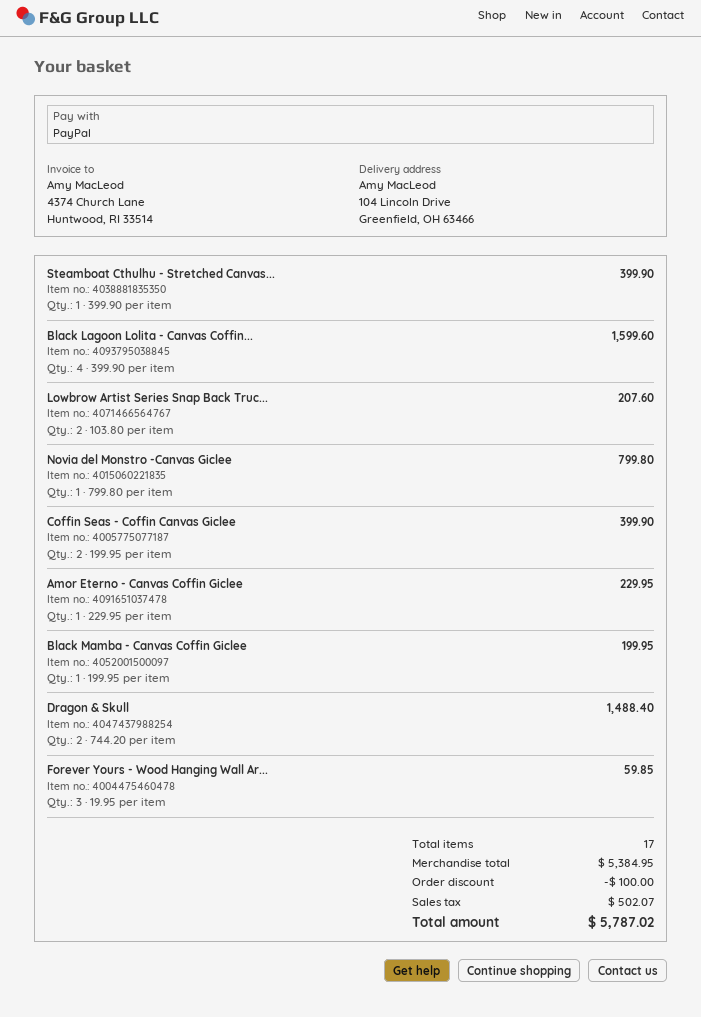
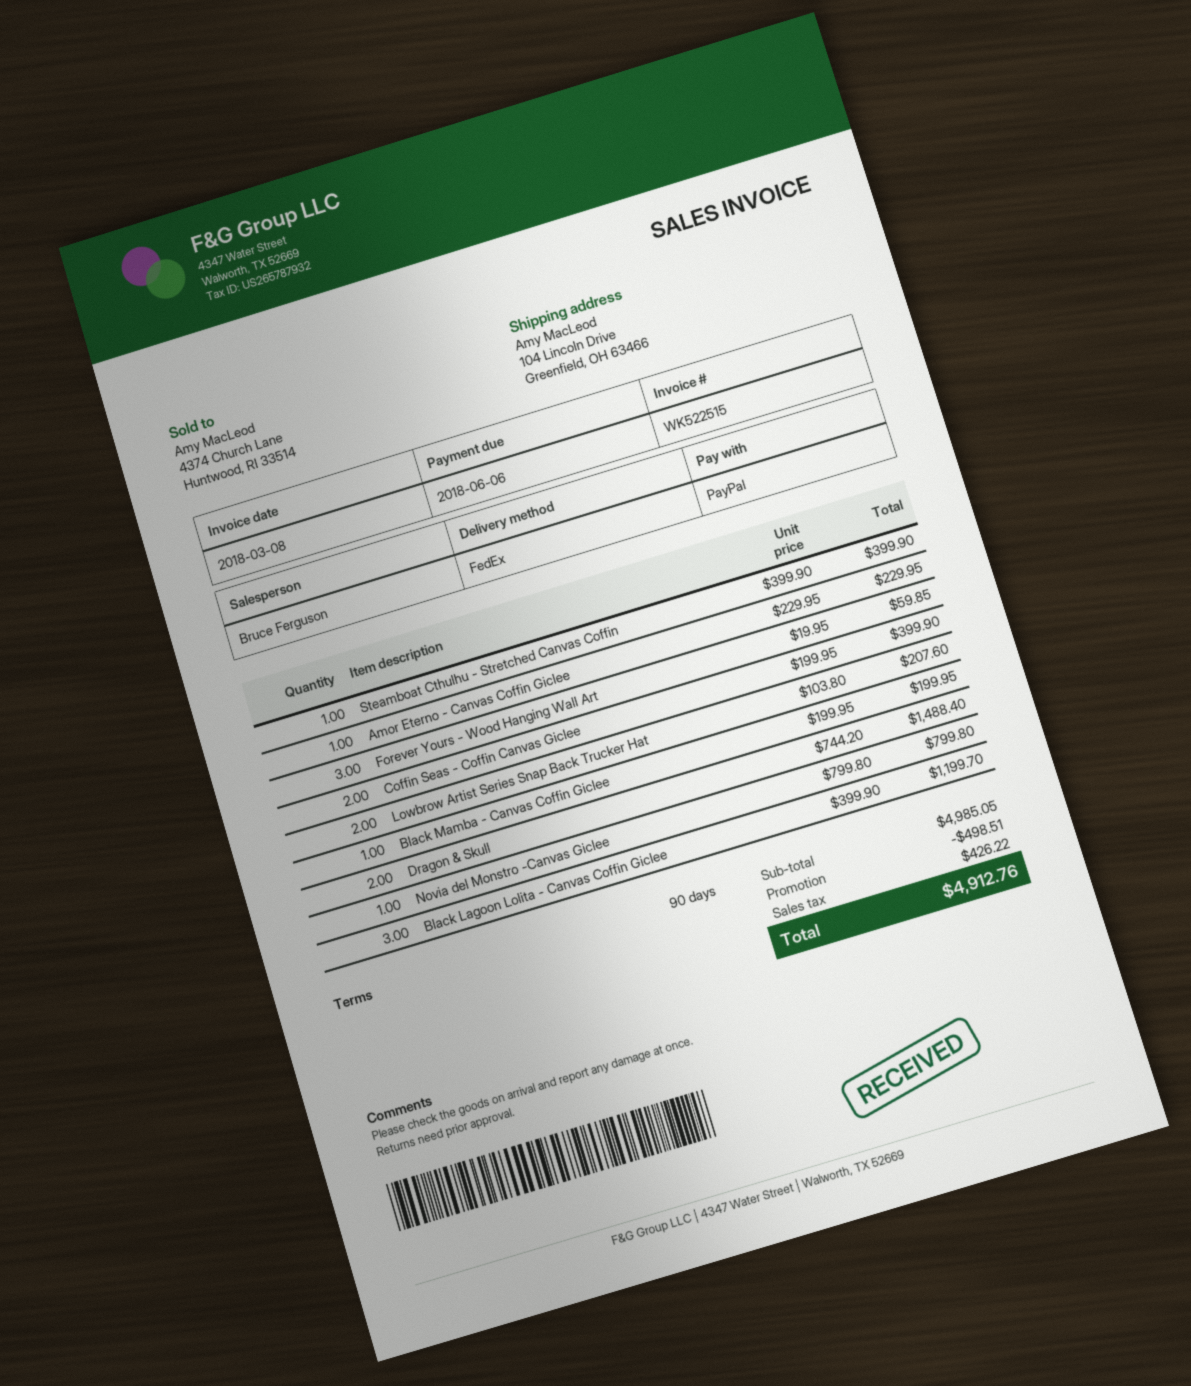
Black Lagoon Lolita - Canvas Coffin...: 4 x 399.90 = 1599.60 -> 3 x 399.90 = 1199.70
subtotal: 5384.95 -> 4985.05
discount: 100.00 -> 498.51
tax: 502.07 -> 426.22
total: 5787.02 -> 4912.76

